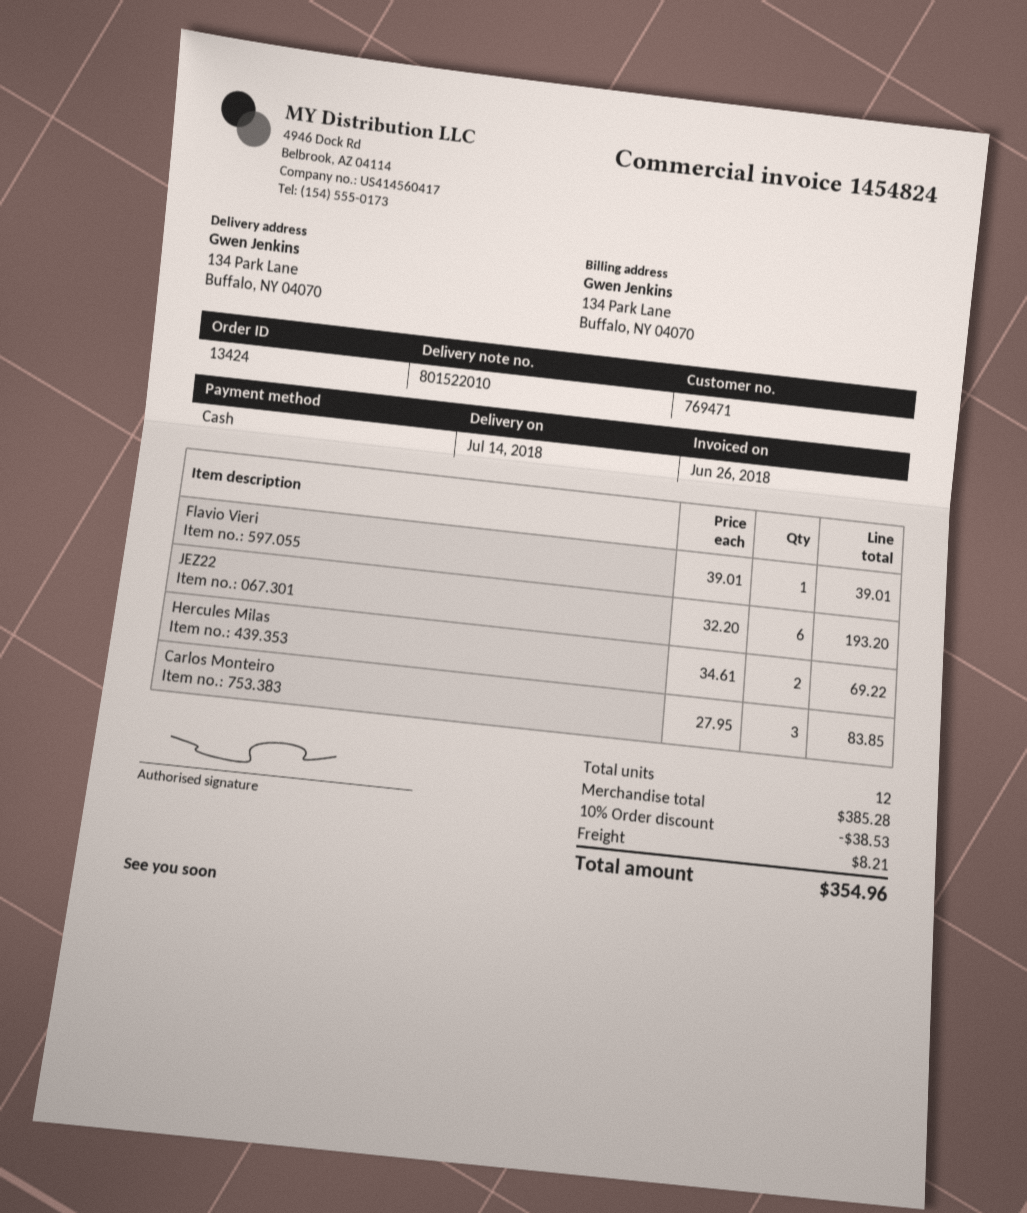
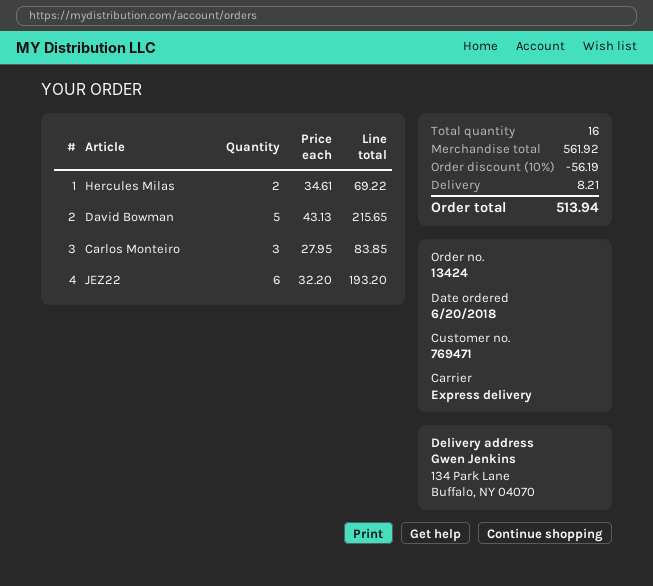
Flavio Vieri: 1 x 39.01 = 39.01 -> none
David Bowman: none -> 5 x 43.13 = 215.65
total quantity: 12 -> 16
subtotal: 385.28 -> 561.92
discount: 10% = 38.53 -> 10% = 56.19
total: 354.96 -> 513.94

